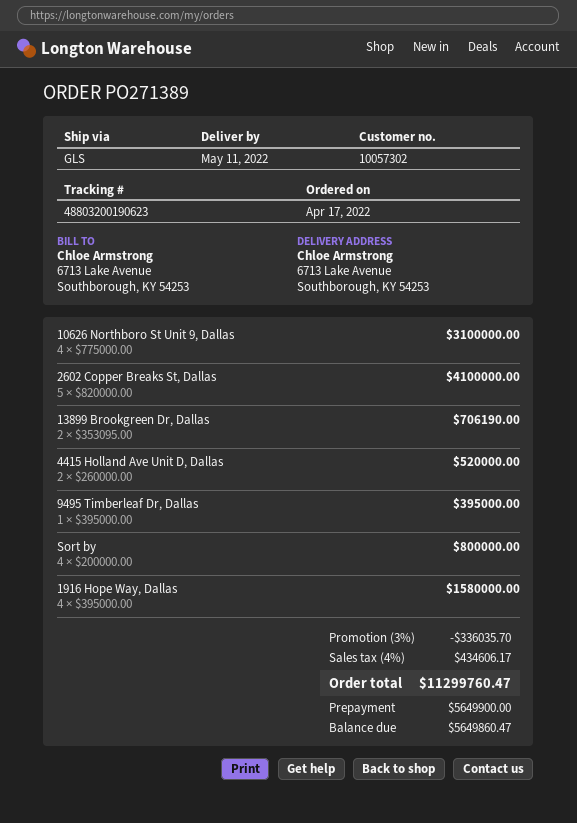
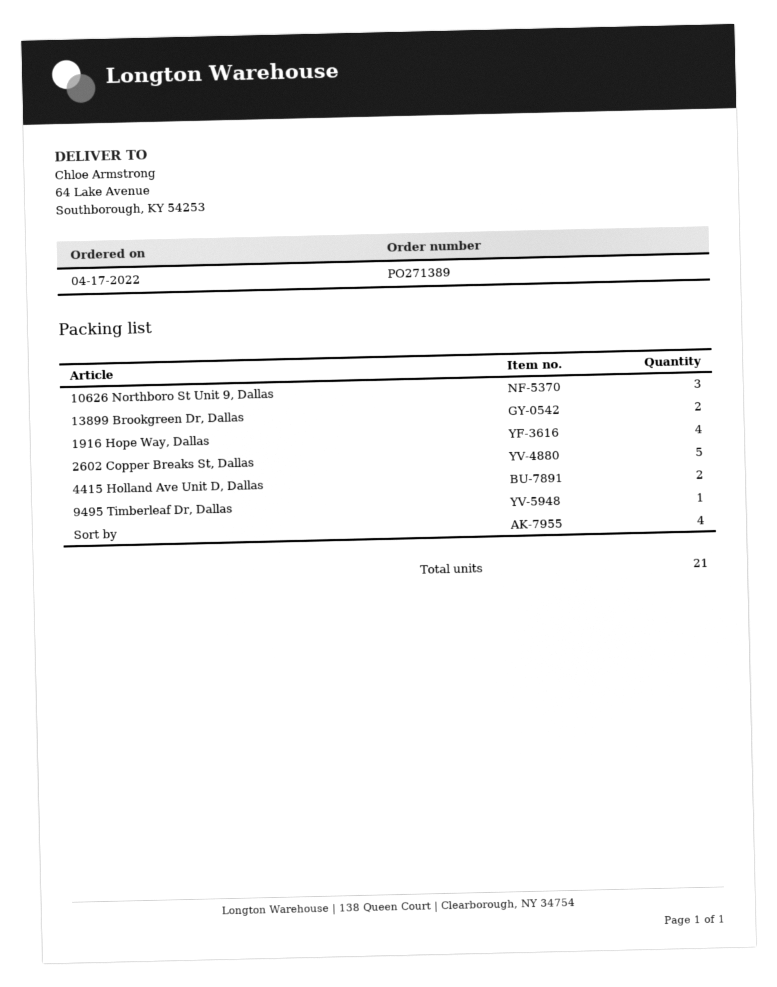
ship to: 6713 Lake Avenue, Southborough, KY 54253 -> 64 Lake Avenue, Southborough, KY 54253
10626 Northboro St Unit 9, Dallas: 4 -> 3

